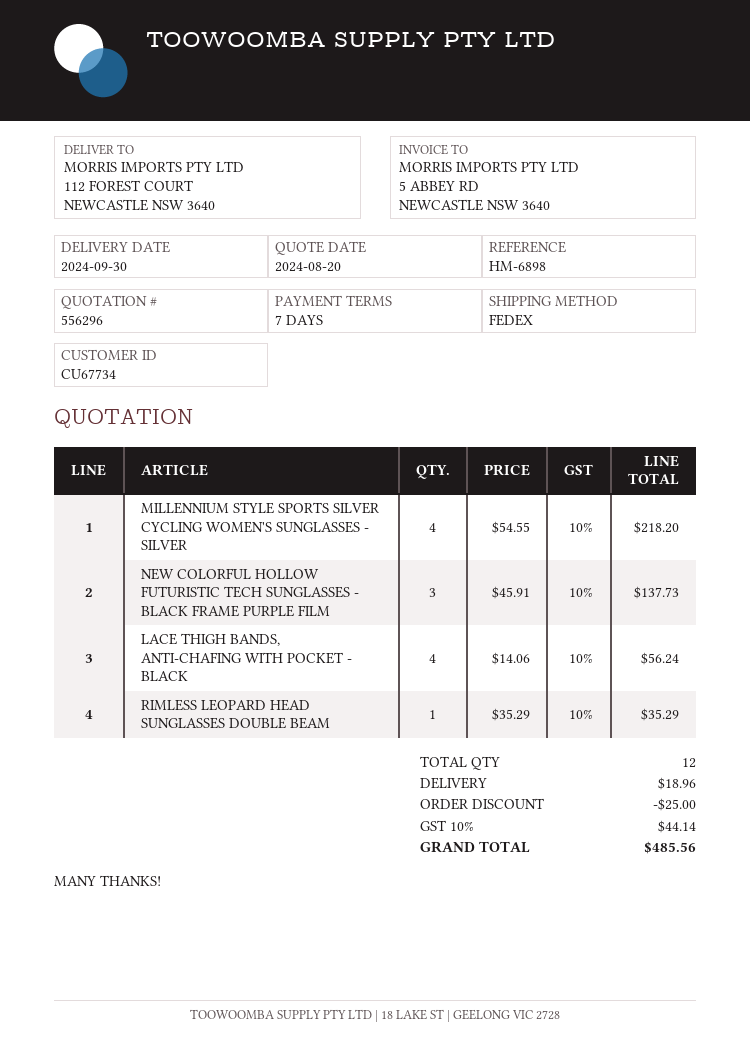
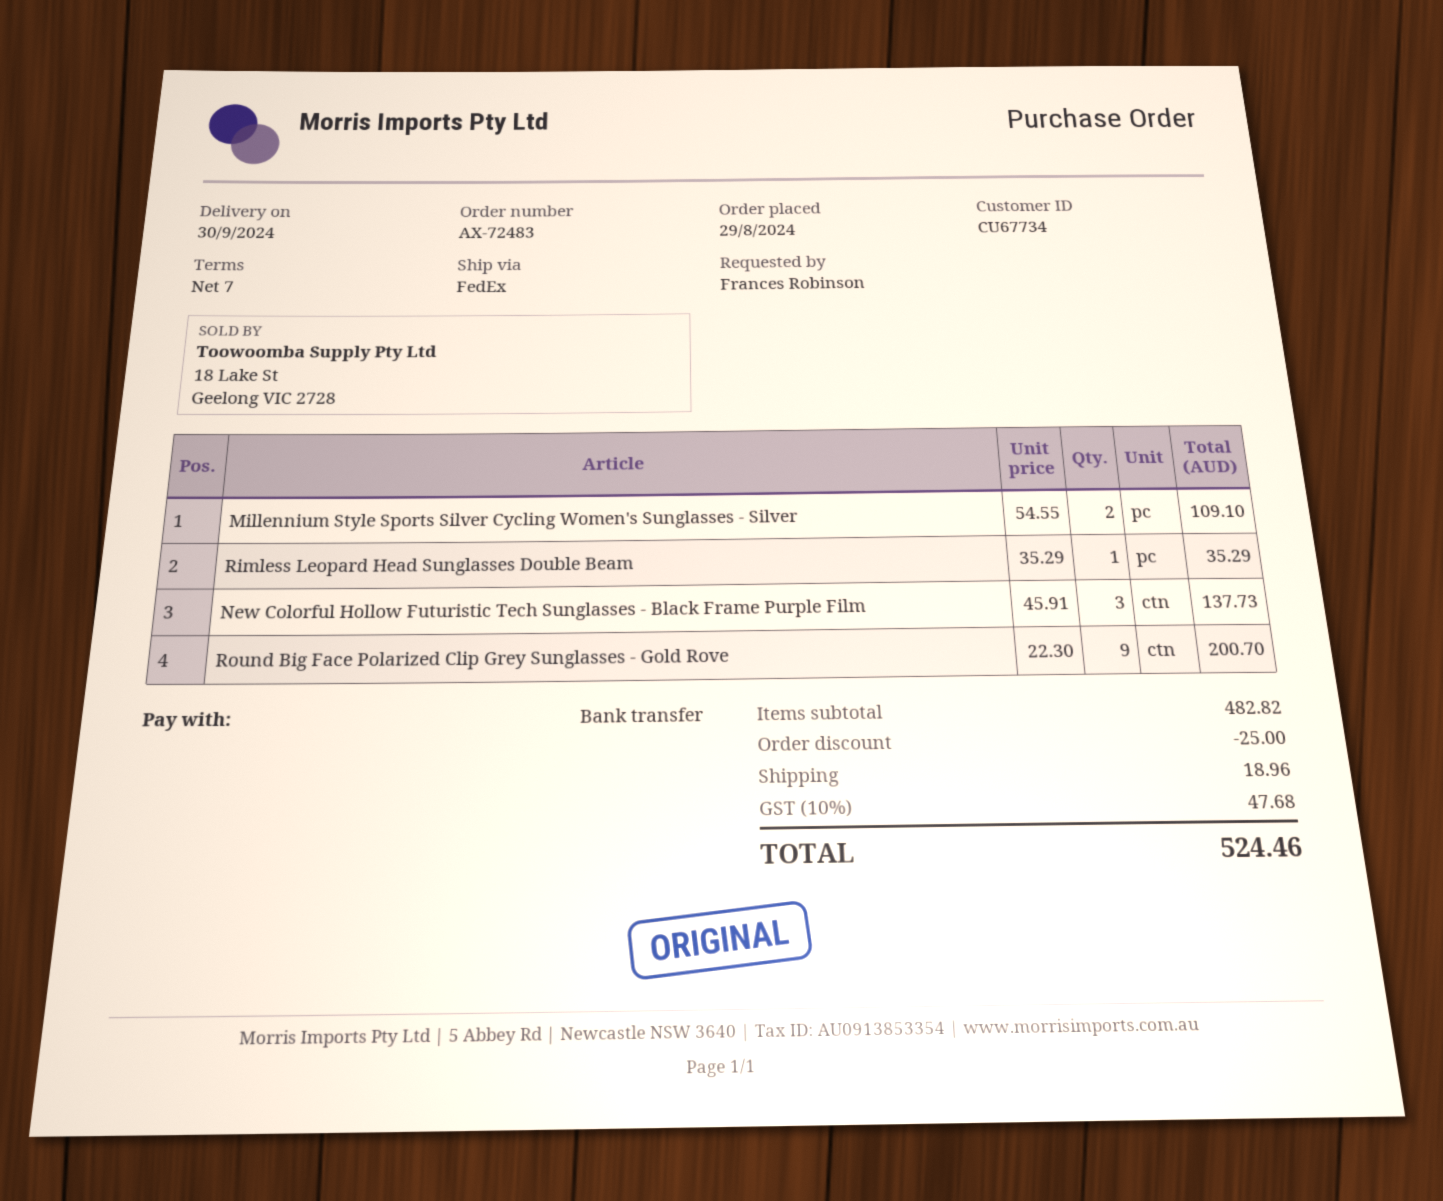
MILLENNIUM STYLE SPORTS SILVER CYCLING WOMEN'S SUNGLASSES - SILVER: 4 x 54.55 = 218.20 -> 2 x 54.55 = 109.10
LACE THIGH BANDS, ANTI-CHAFING WITH POCKET - BLACK: 4 x 14.06 = 56.24 -> none
Round Big Face Polarized Clip Grey Sunglasses - Gold Rove: none -> 9 x 22.30 = 200.70
tax: 10% = 44.14 -> 10% = 47.68
total: 485.56 -> 524.46

